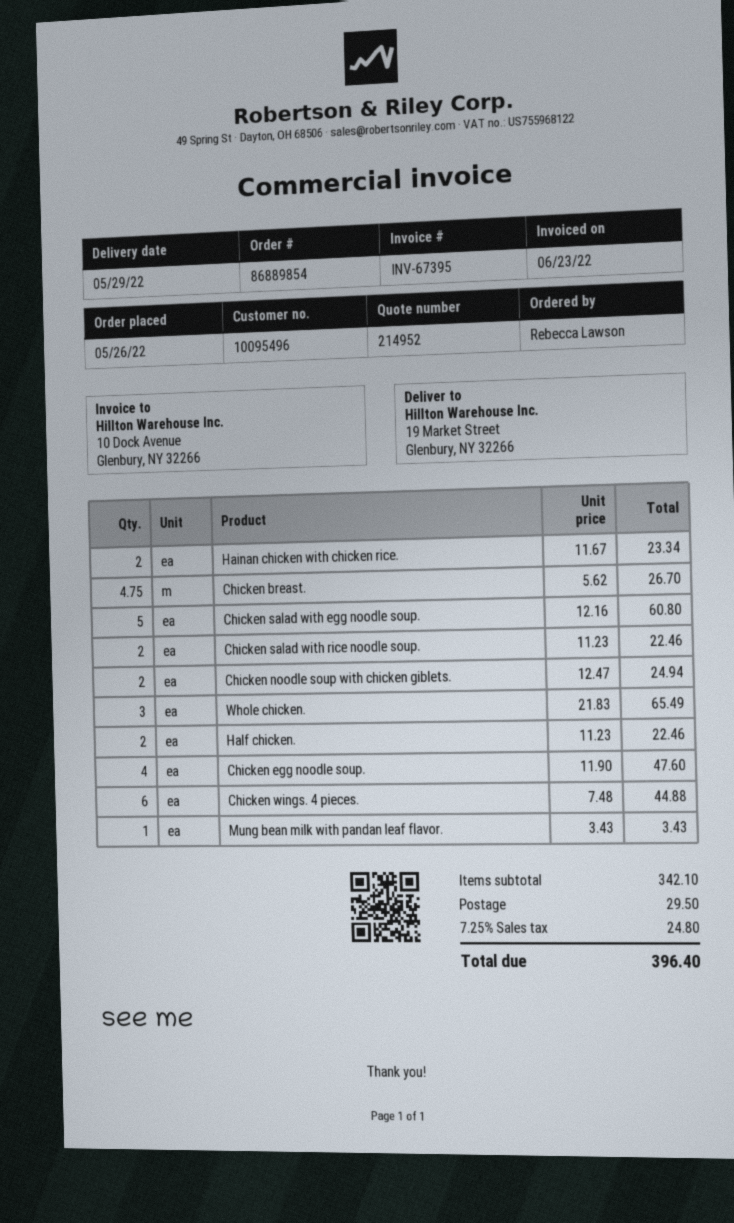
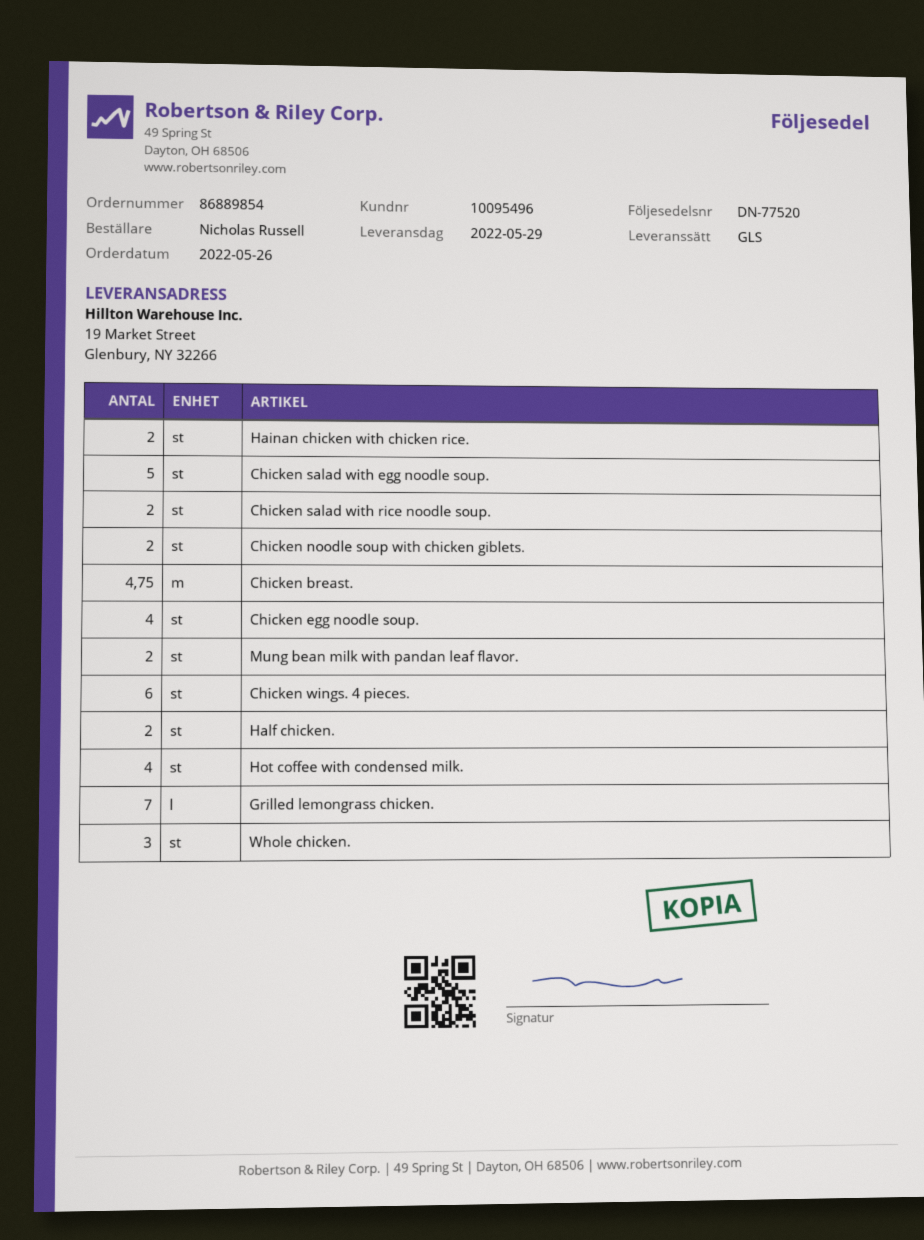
ordered by: Rebecca Lawson -> Nicholas Russell
Mung bean milk with pandan leaf flavor.: 1 -> 2
Hot coffee with condensed milk.: none -> 4
Grilled lemongrass chicken.: none -> 7

